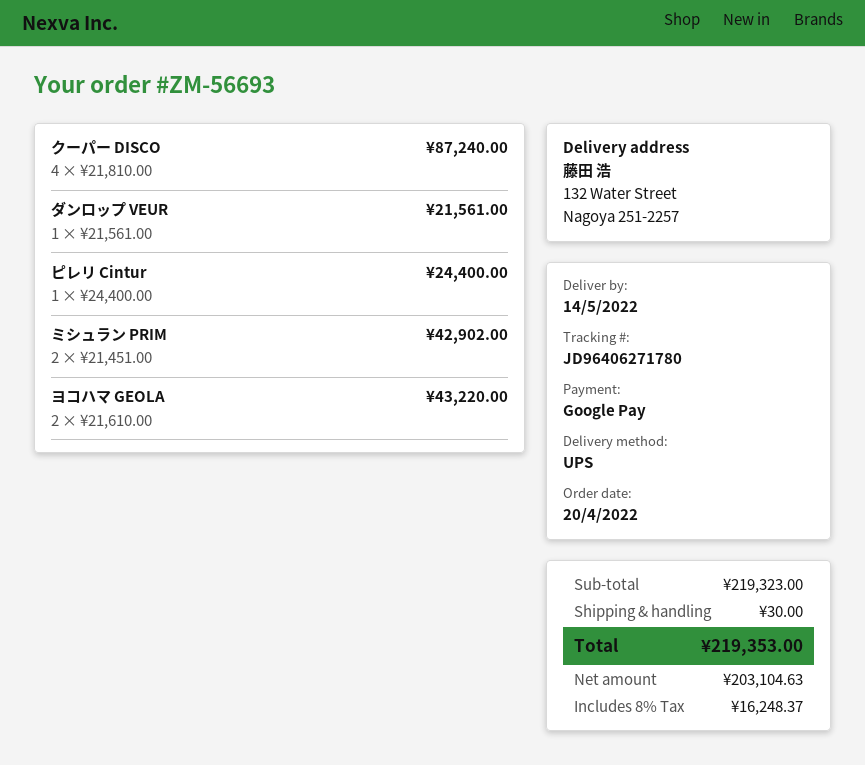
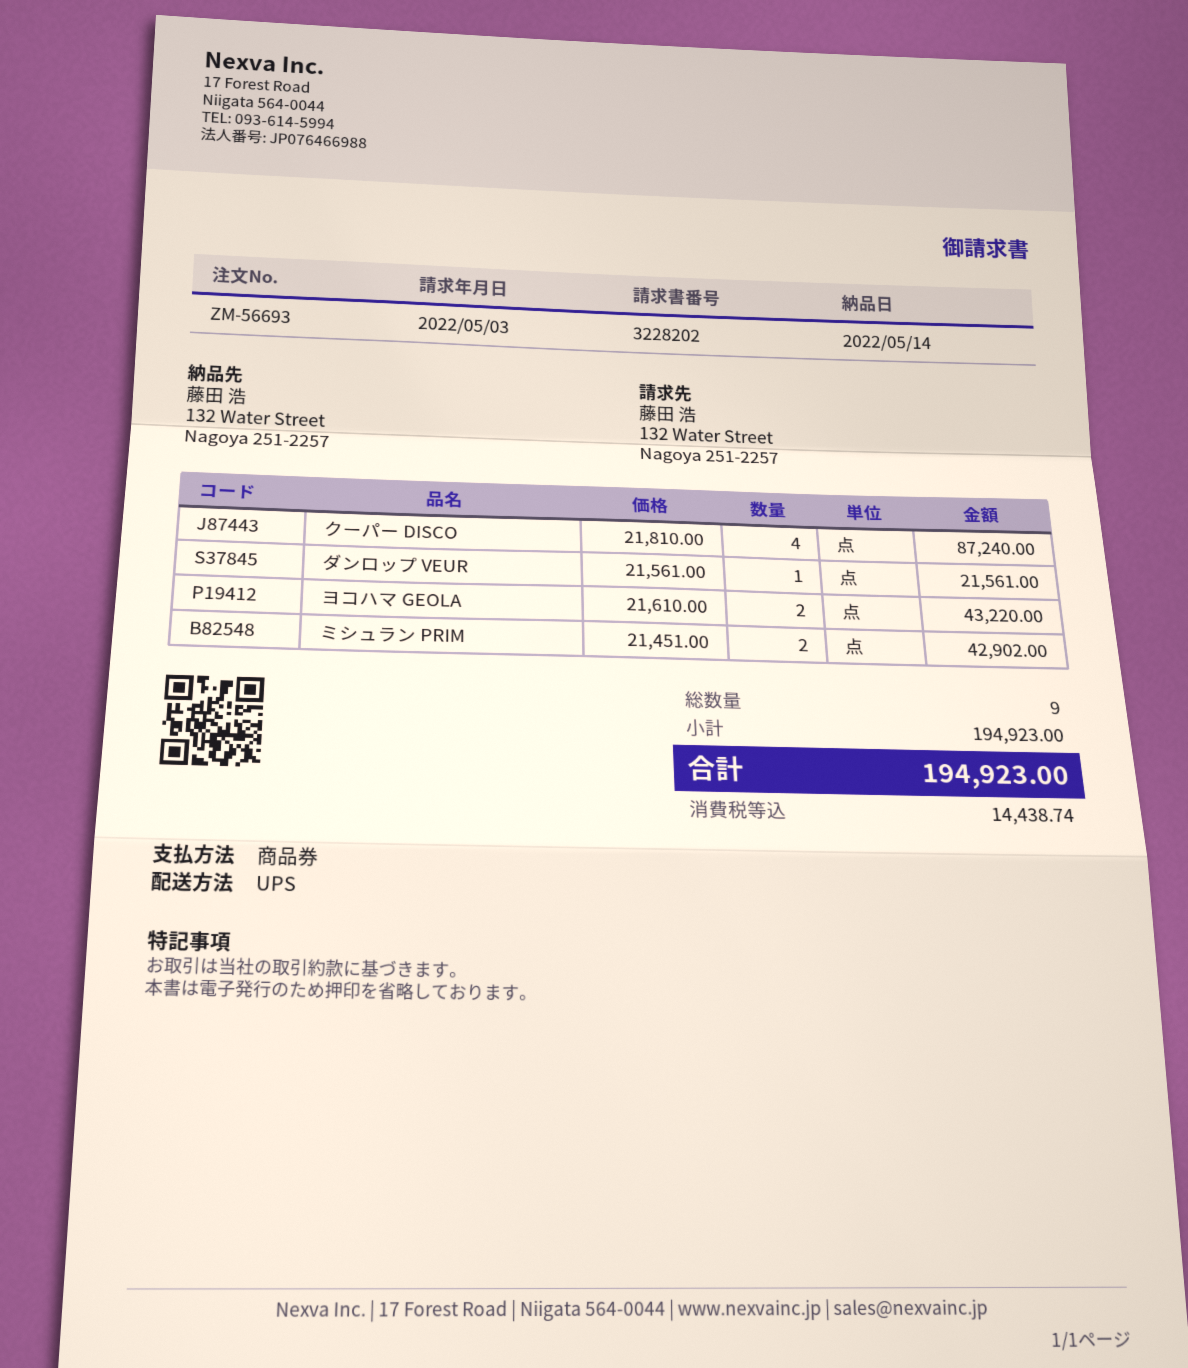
payment method: Google Pay -> gift card
ピレリ Cintur: 1 x 24400.00 = 24400.00 -> none
subtotal: 219323.00 -> 194923.00
shipping: 30.00 -> none
tax: 16248.37 -> 14438.74
total: 219353.00 -> 194923.00

